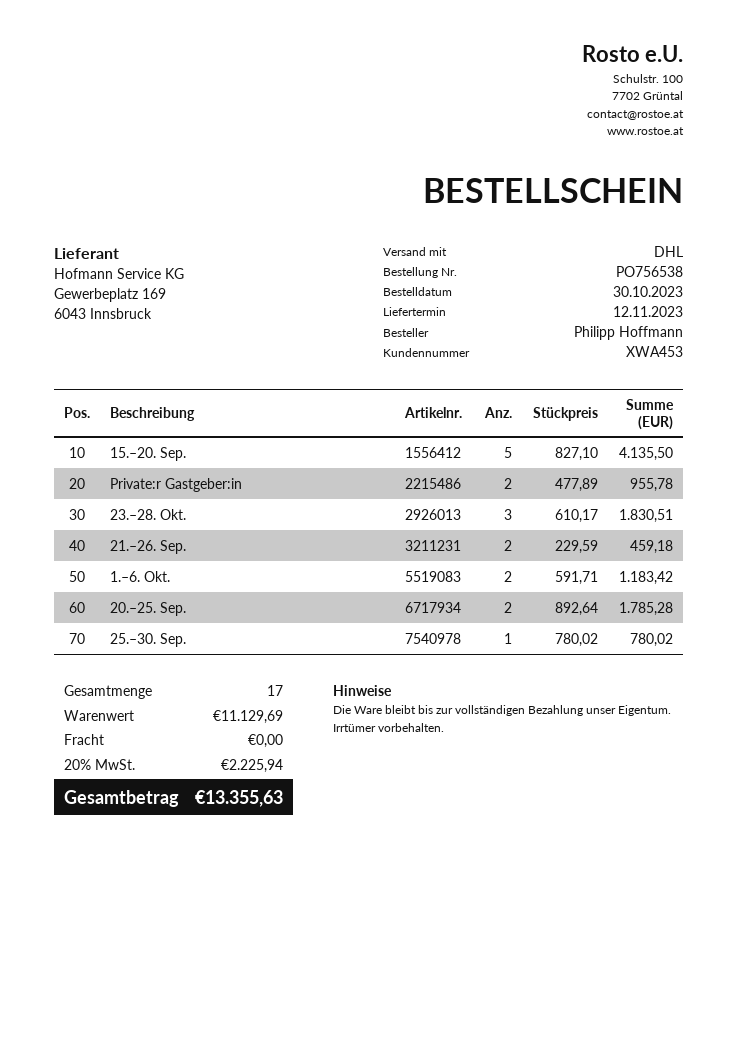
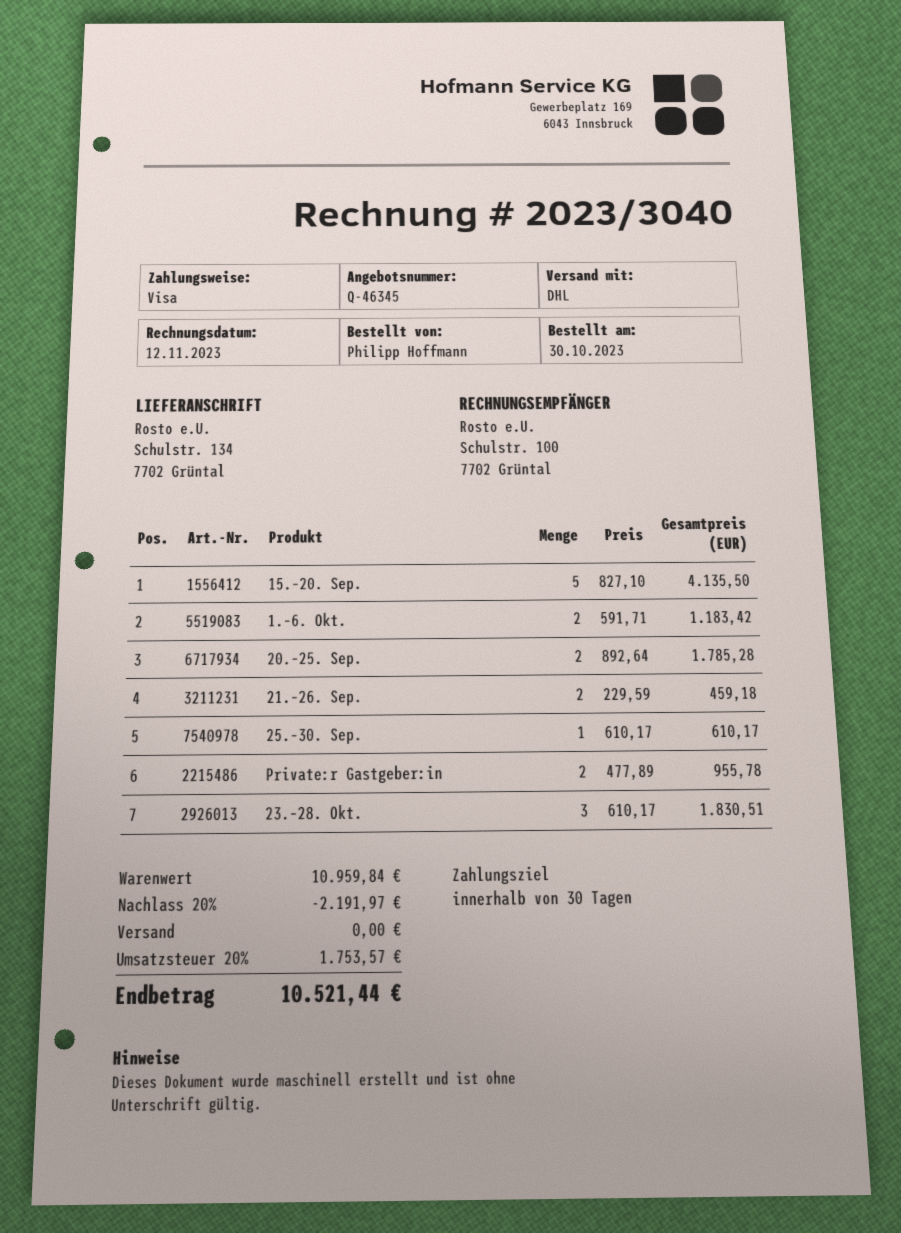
25.–30. Sep.: 1 x 780.02 = 780.02 -> 1 x 610.17 = 610.17
subtotal: 11129.69 -> 10959.84
discount: none -> 20% = 2191.97
tax: 20% = 2225.94 -> 20% = 1753.57
total: 13355.63 -> 10521.44

